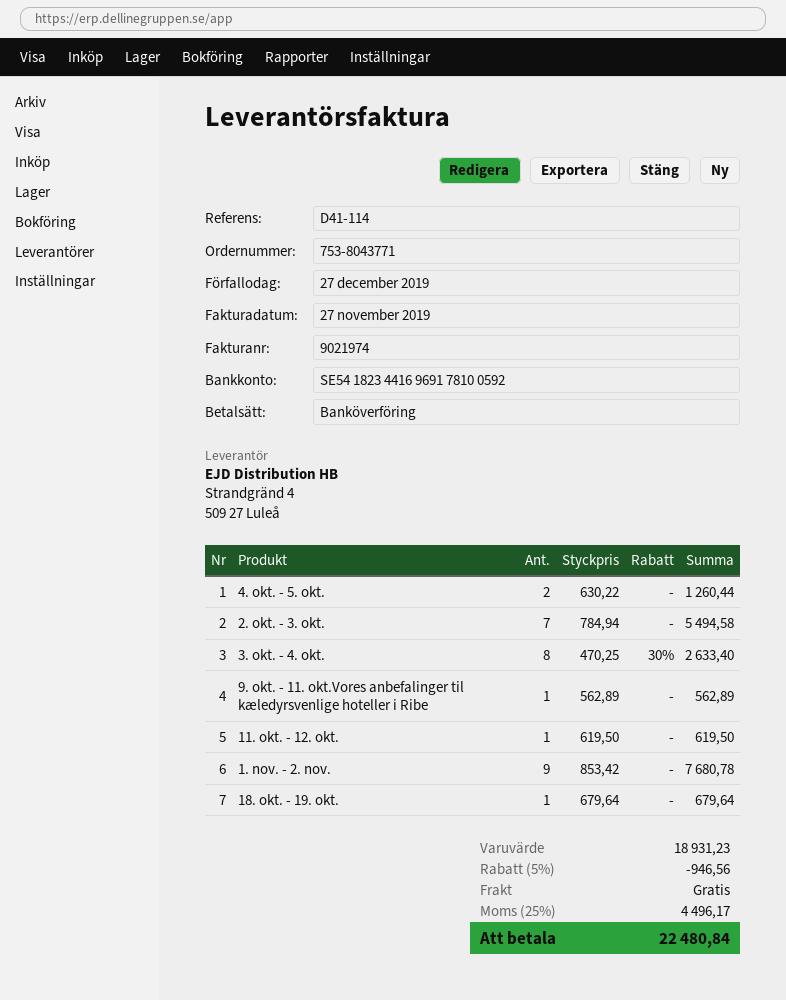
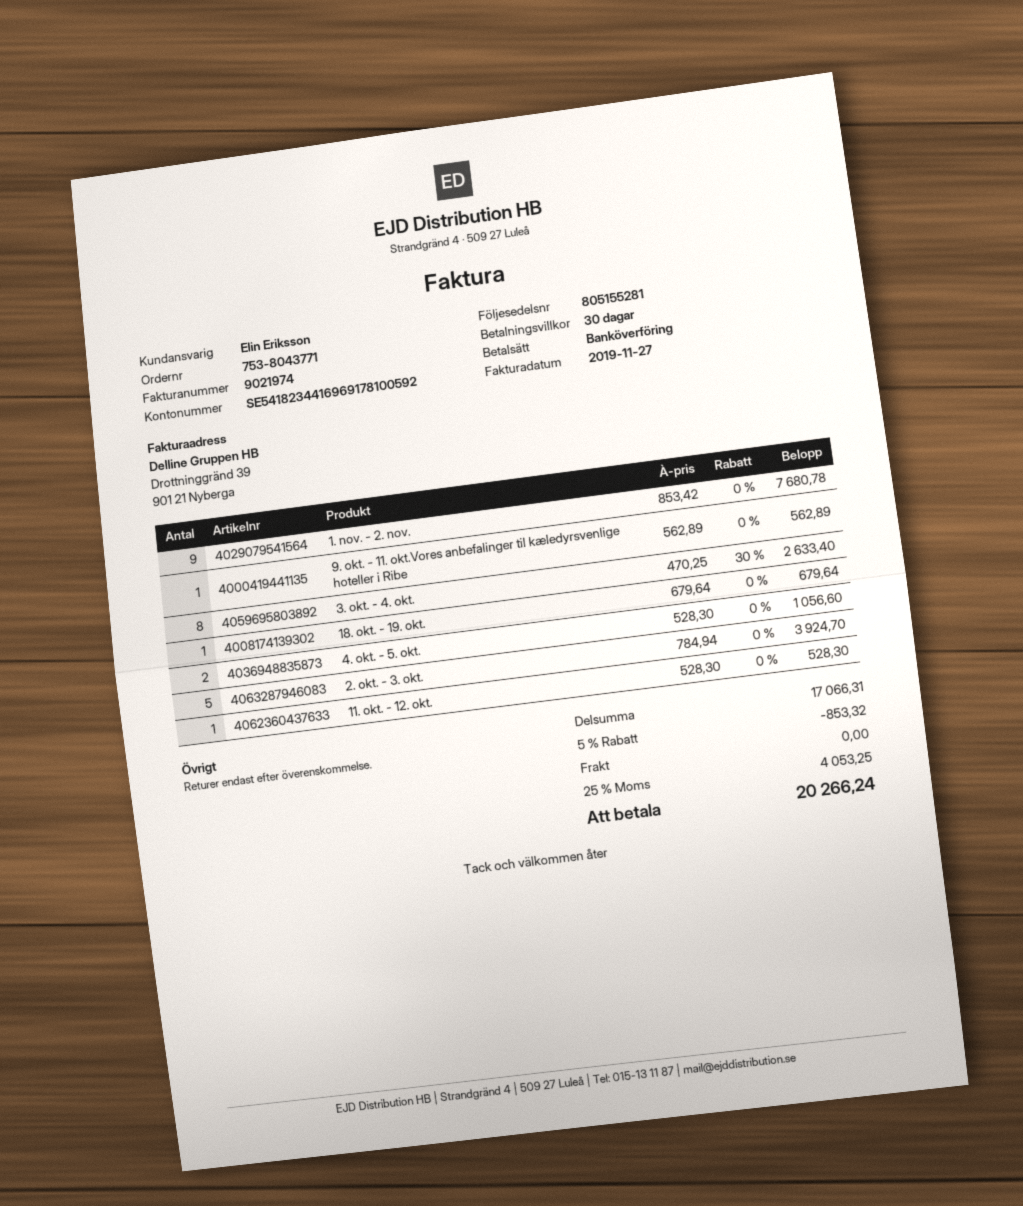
4. okt. - 5. okt.: 2 x 630.22 = 1260.44 -> 2 x 528.30 = 1056.60
2. okt. - 3. okt.: 7 x 784.94 = 5494.58 -> 5 x 784.94 = 3924.70
11. okt. - 12. okt.: 1 x 619.50 = 619.50 -> 1 x 528.30 = 528.30
subtotal: 18931.23 -> 17066.31
discount: 5% = 946.56 -> 5% = 853.32
tax: 25% = 4496.17 -> 25% = 4053.25
total: 22480.84 -> 20266.24

